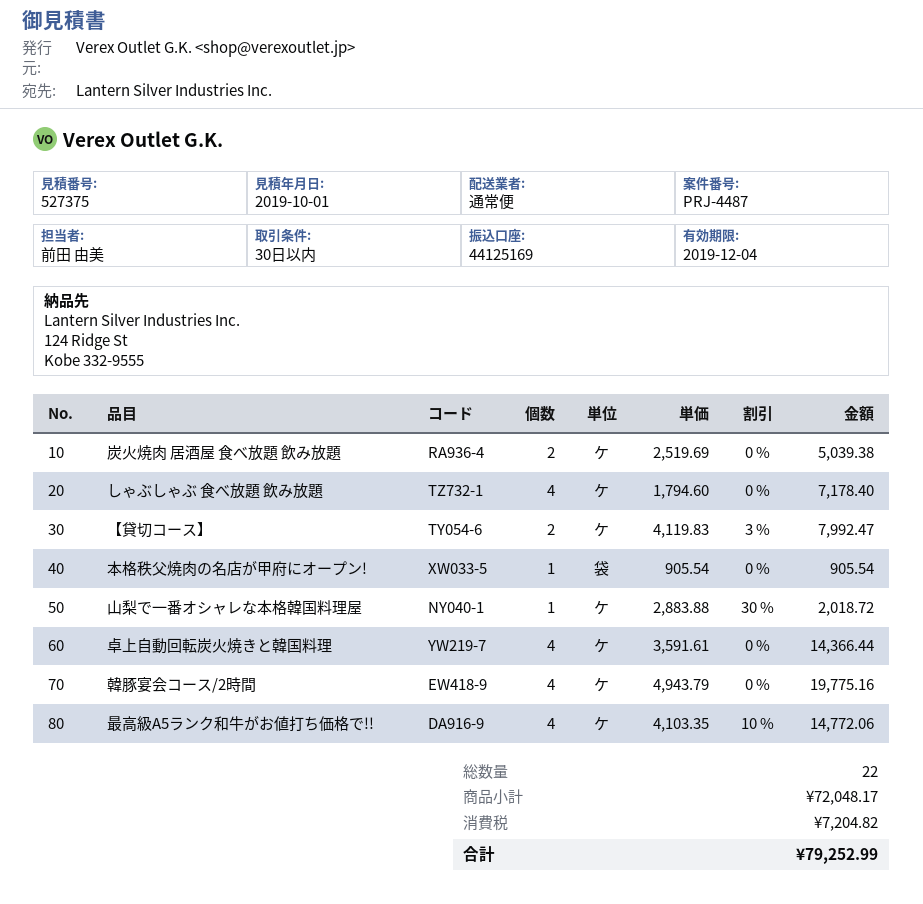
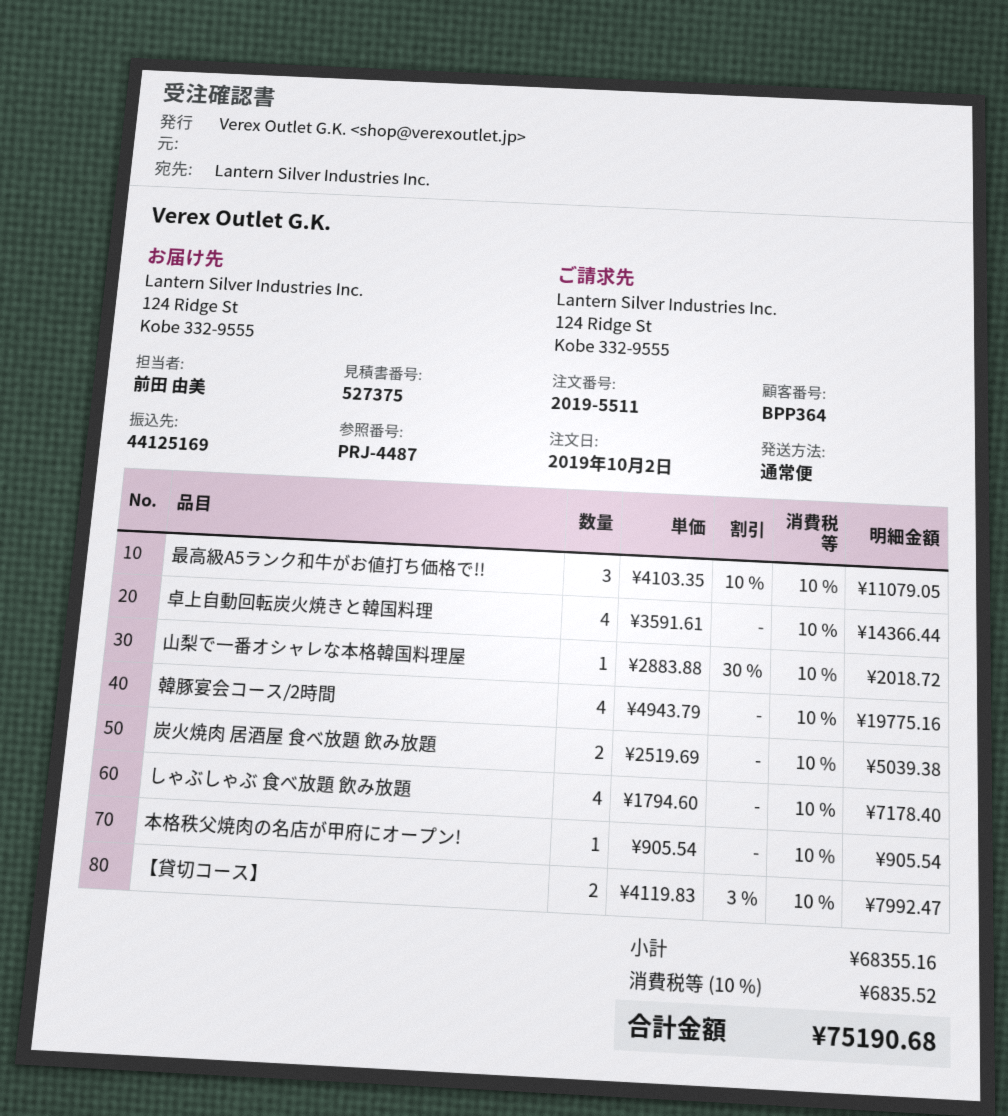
最高級A5ランク和牛がお値打ち価格で!!: 4 x 4103.35 - 10% = 14772.06 -> 3 x 4103.35 - 10% = 11079.05
subtotal: 72048.17 -> 68355.16
tax: 7204.82 -> 6835.52
total: 79252.99 -> 75190.68

